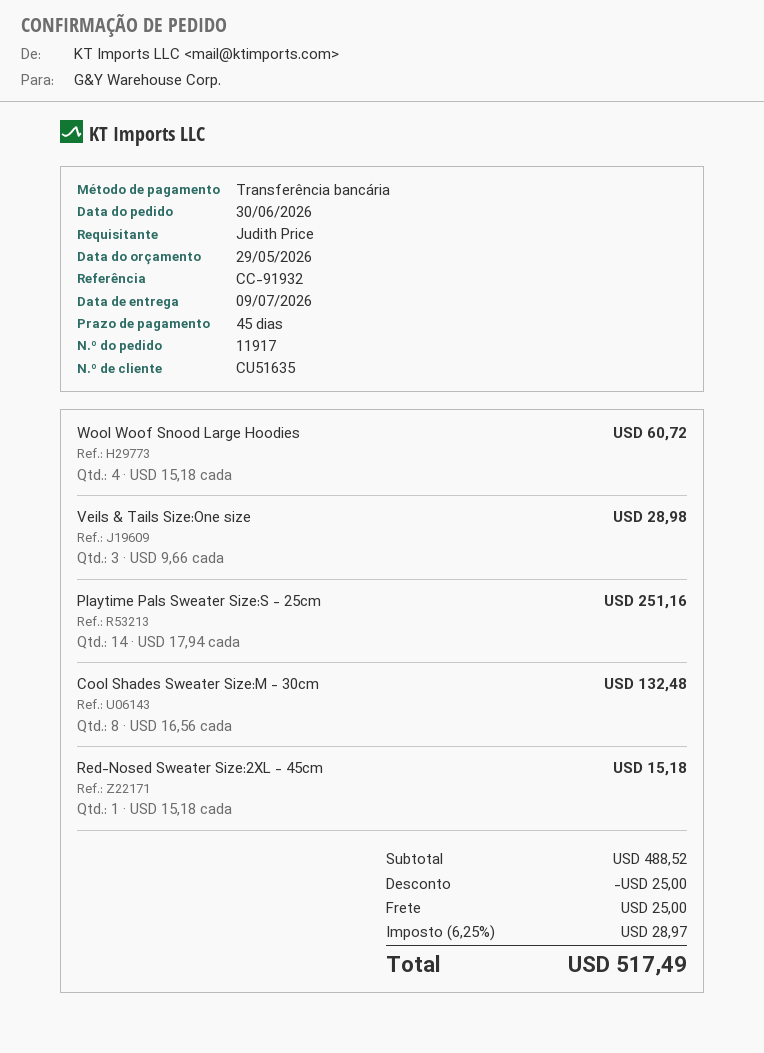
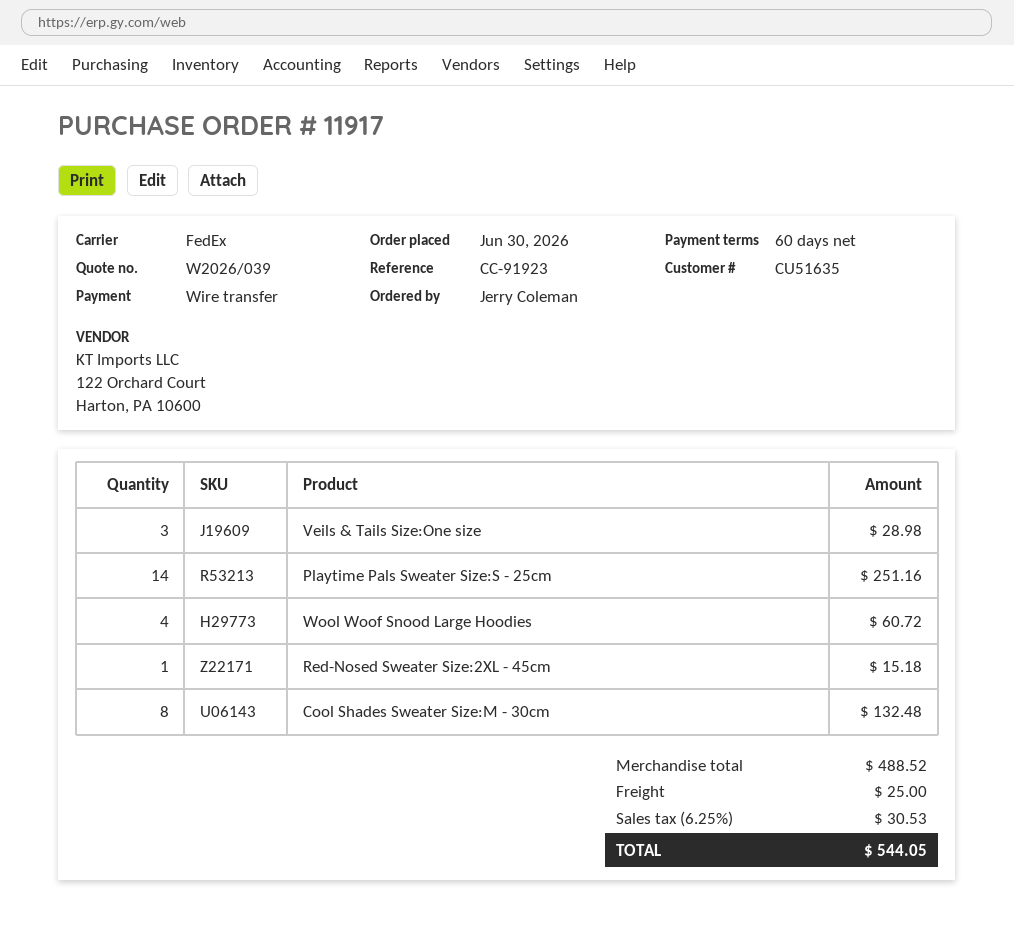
payment terms: 45 days -> 60 days
reference: CC-91932 -> CC-91923
ordered by: Judith Price -> Jerry Coleman
discount: 25.00 -> none
tax: 6.25% = 28.97 -> 6.25% = 30.53
total: 517.49 -> 544.05

